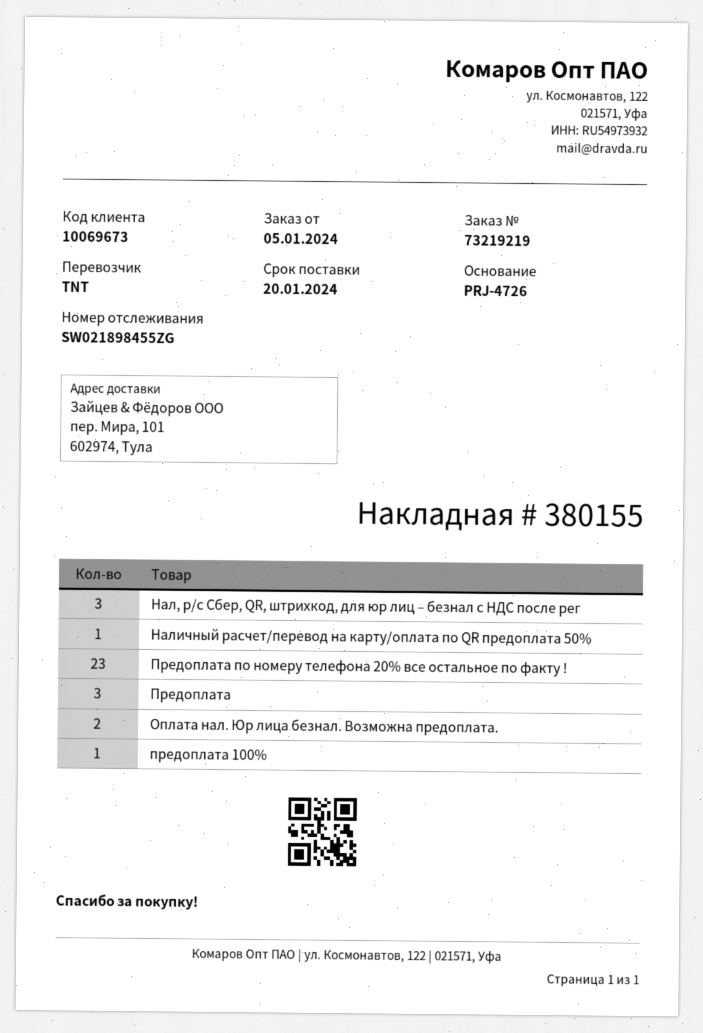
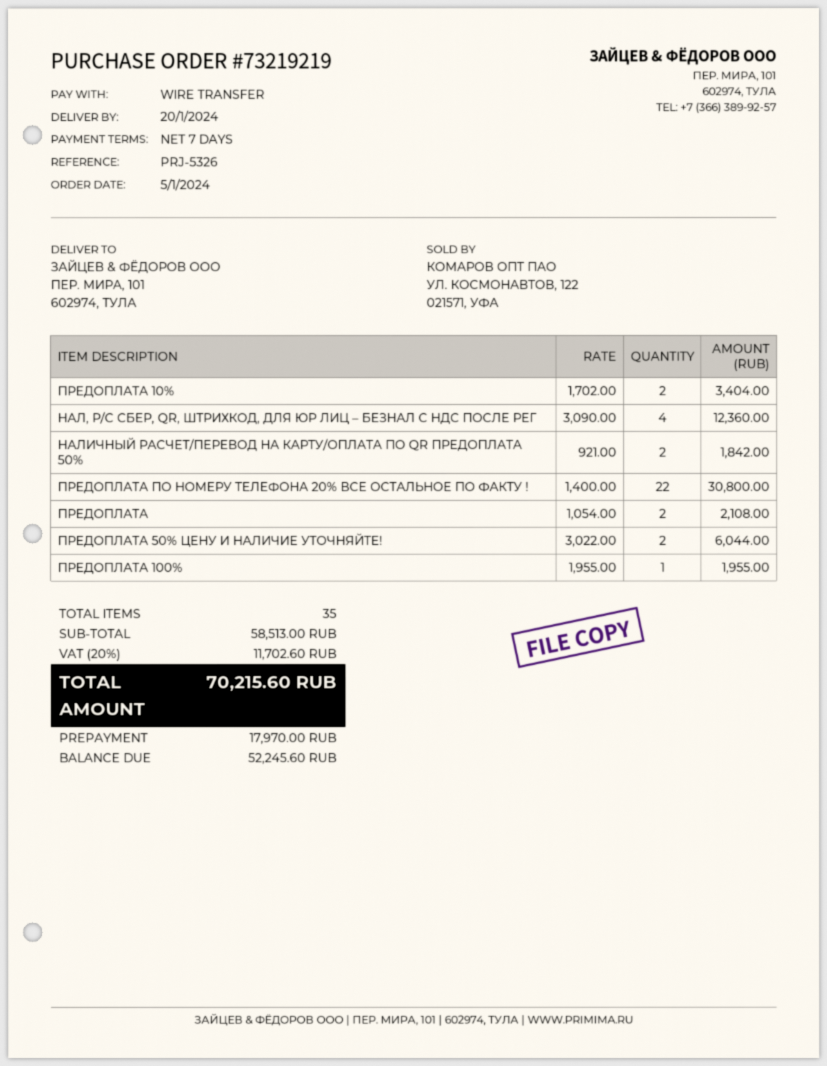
reference: PRJ-4726 -> PRJ-5326
Нал, р/с Сбер, QR, штрихкод, для юр лиц – безнал с НДС после рег: 3 -> 4
Наличный расчет/перевод на карту/оплата по QR предоплата 50%: 1 -> 2
Предоплата по номеру телефона 20% все остальное по факту !: 23 -> 22
Предоплата: 3 -> 2
Оплата нал. Юр лица безнал. Возможна предоплата.: 2 -> none
ПРЕДОПЛАТА 10%: none -> 2
ПРЕДОПЛАТА 50% ЦЕНУ И НАЛИЧИЕ УТОЧНЯЙТЕ!: none -> 2

